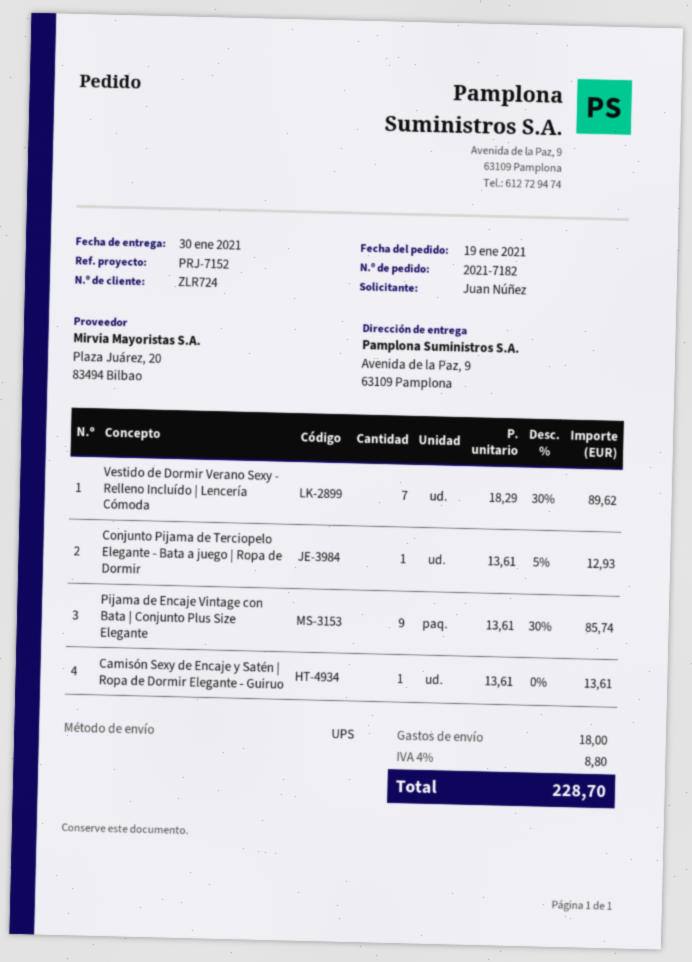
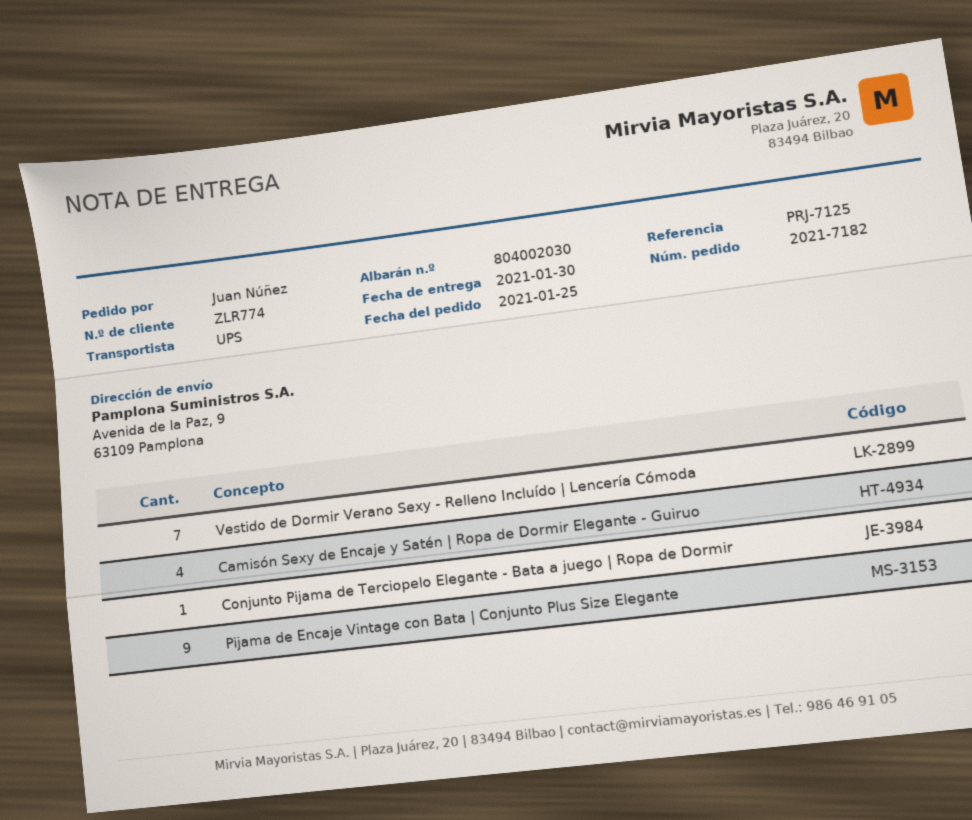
order date: 2021-01-19 -> 2021-01-25
customer number: ZLR724 -> ZLR774
reference: PRJ-7152 -> PRJ-7125
Camisón Sexy de Encaje y Satén | Ropa de Dormir Elegante - Guiruo: 1 -> 4

